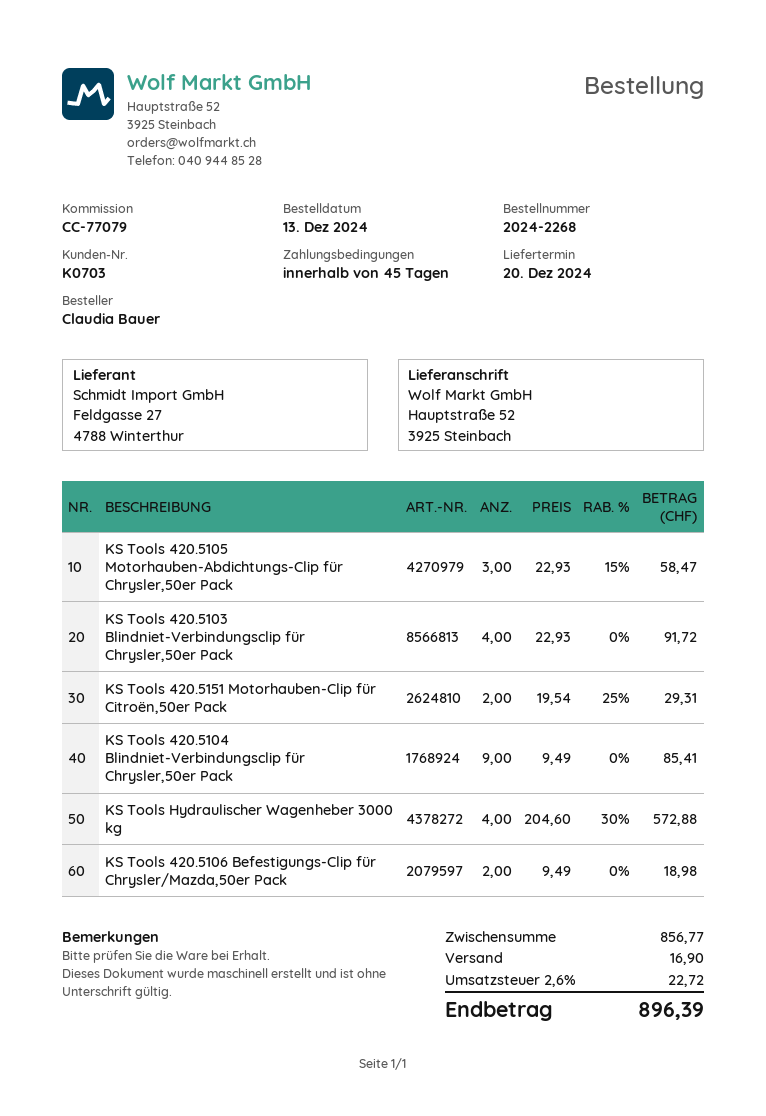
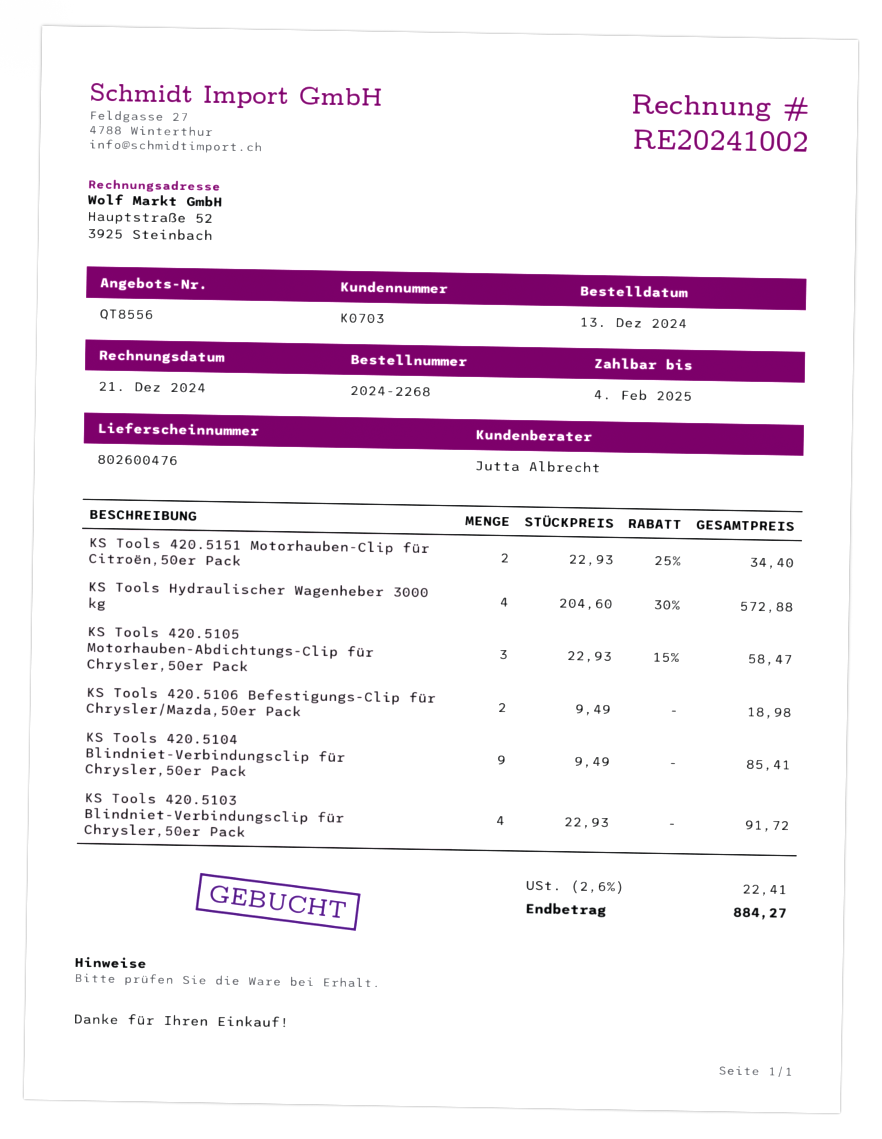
KS Tools 420.5151 Motorhauben-Clip für Citroën,50er Pack: 2 x 19.54 - 25% = 29.31 -> 2 x 22.93 - 25% = 34.40
shipping: 16.90 -> none
tax: 2.6% = 22.72 -> 2.6% = 22.41
total: 896.39 -> 884.27

